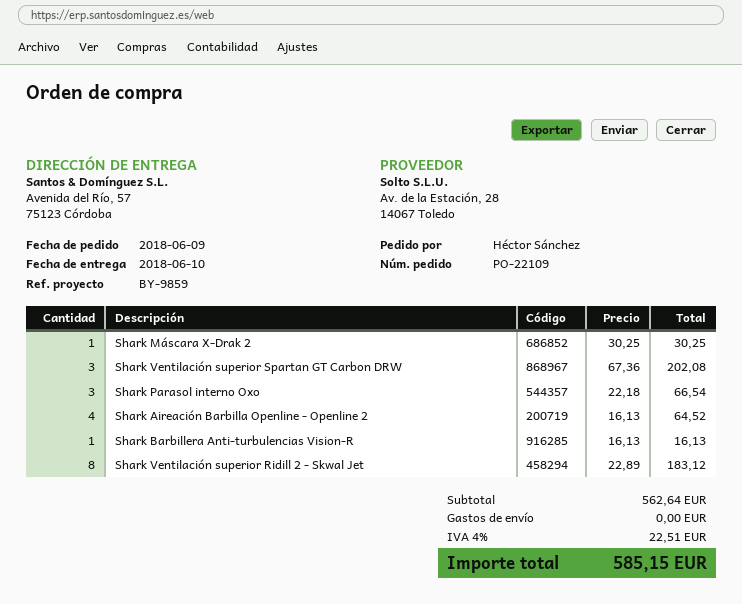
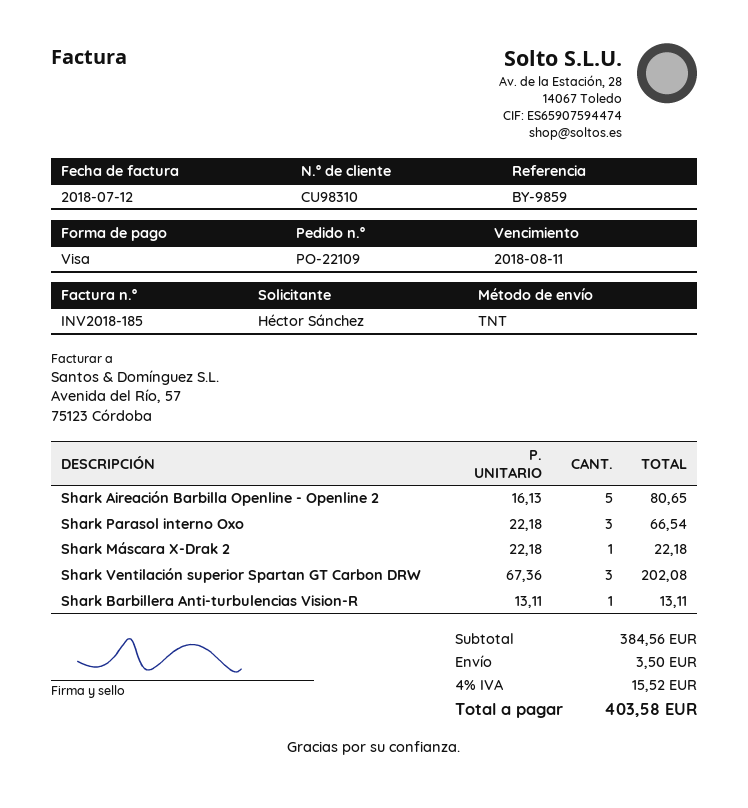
Shark Máscara X-Drak 2: 1 x 30.25 = 30.25 -> 1 x 22.18 = 22.18
Shark Aireación Barbilla Openline - Openline 2: 4 x 16.13 = 64.52 -> 5 x 16.13 = 80.65
Shark Barbillera Anti-turbulencias Vision-R: 1 x 16.13 = 16.13 -> 1 x 13.11 = 13.11
Shark Ventilación superior Ridill 2 - Skwal Jet: 8 x 22.89 = 183.12 -> none
subtotal: 562.64 -> 384.56
shipping: 0.00 -> 3.50
tax: 4% = 22.51 -> 4% = 15.52
total: 585.15 -> 403.58

